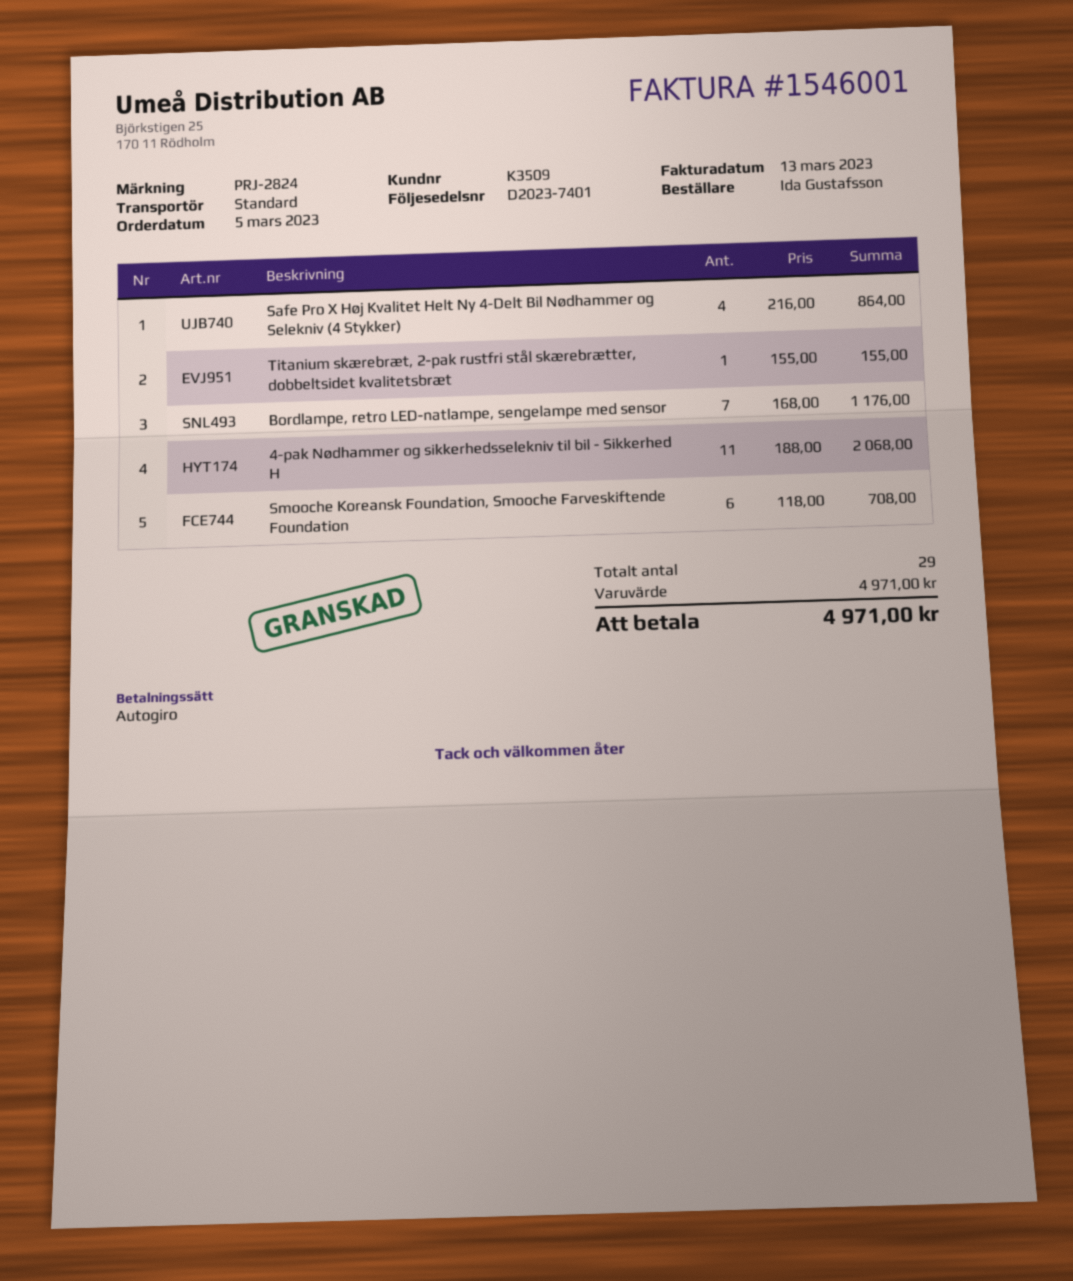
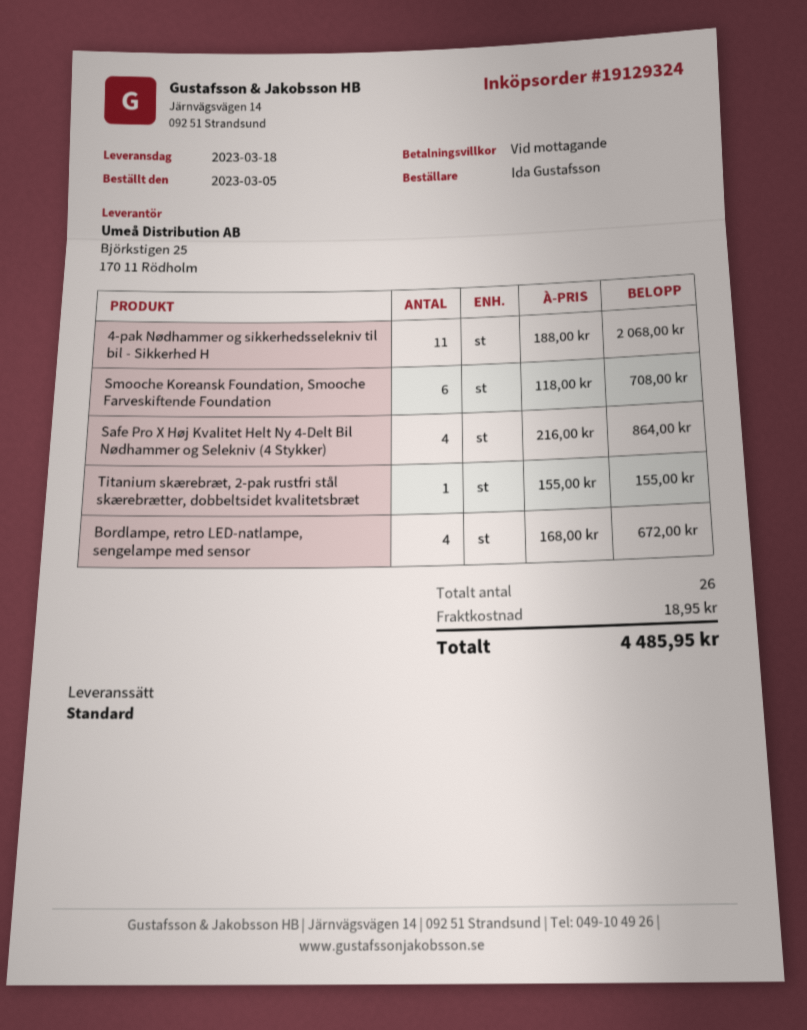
Bordlampe, retro LED-natlampe, sengelampe med sensor: 7 x 168.00 = 1176.00 -> 4 x 168.00 = 672.00
total quantity: 29 -> 26
shipping: none -> 18.95
total: 4971.00 -> 4485.95

